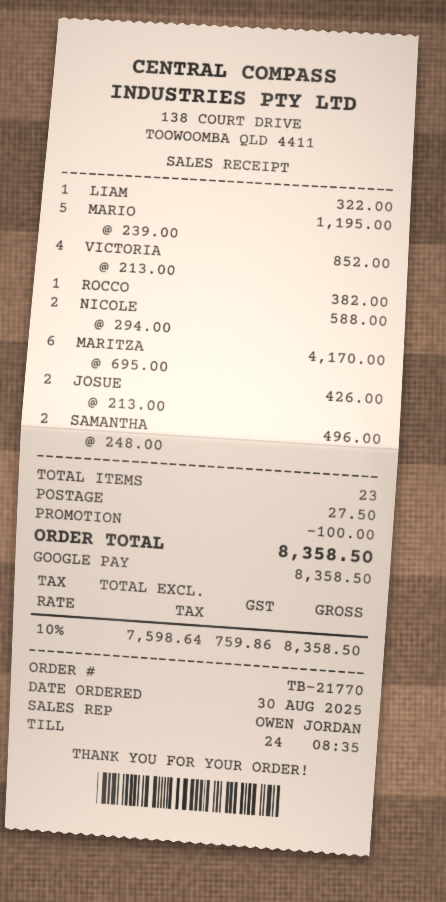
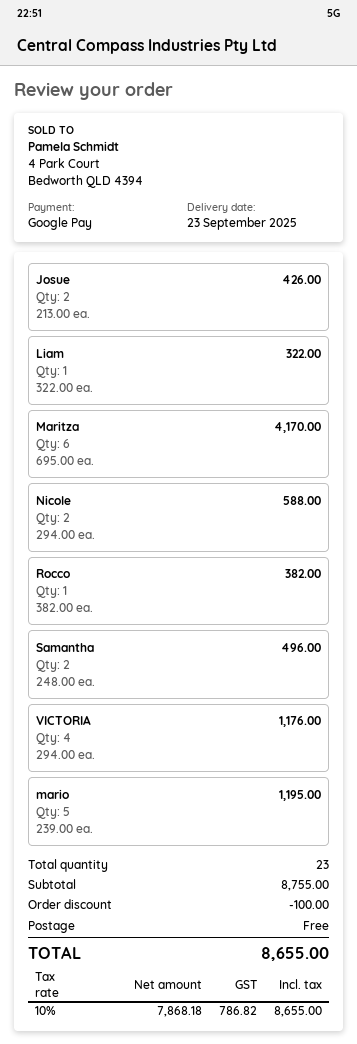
VICTORIA: 4 x 213.00 = 852.00 -> 4 x 294.00 = 1176.00
shipping: 27.50 -> 0.00
net: 7598.64 -> 7868.18
tax: 10% = 759.86 -> 10% = 786.82
total: 8358.50 -> 8655.00

